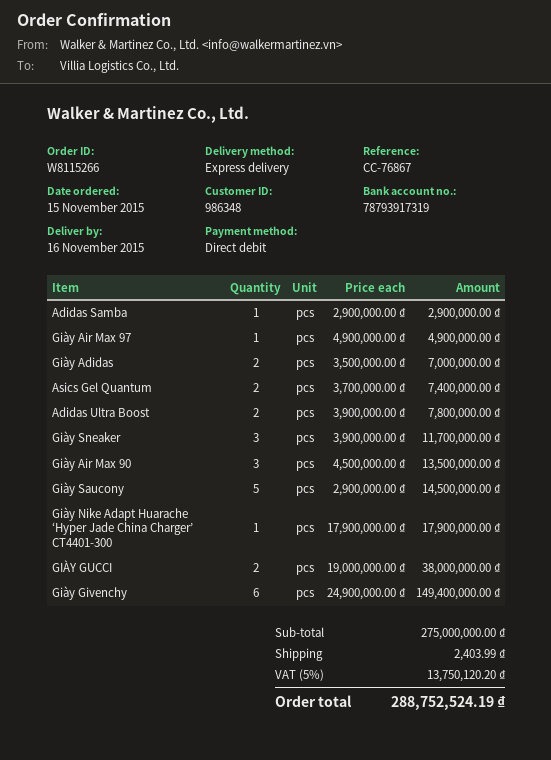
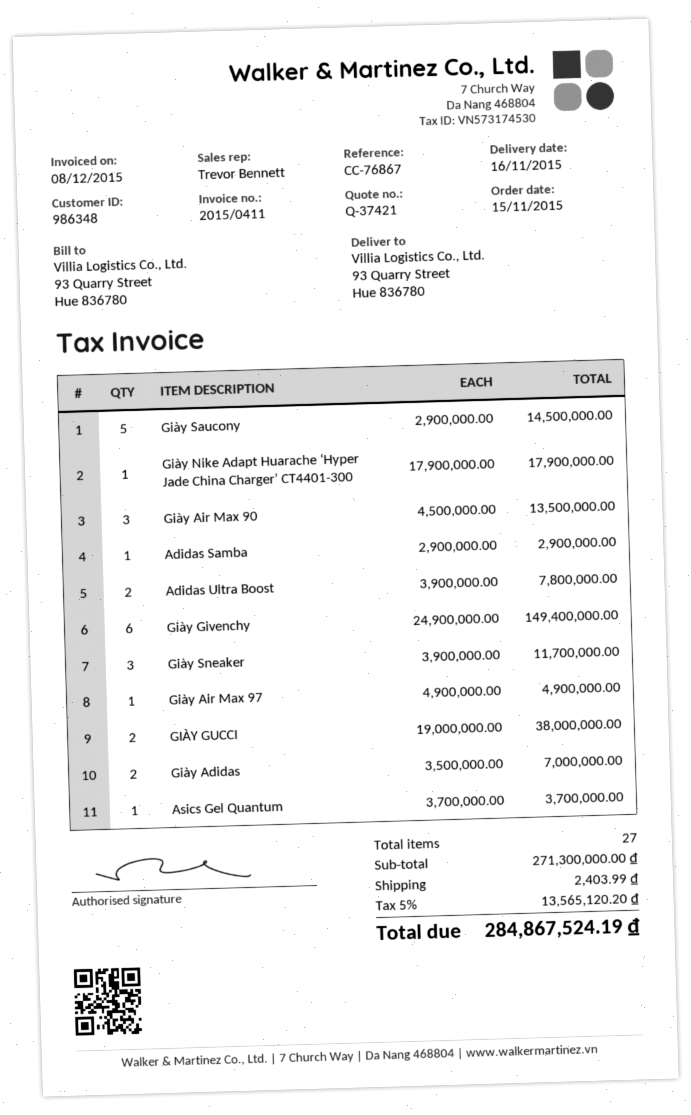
Asics Gel Quantum: 2 x 3700000.00 = 7400000.00 -> 1 x 3700000.00 = 3700000.00
subtotal: 275000000.00 -> 271300000.00
tax: 5% = 13750120.20 -> 5% = 13565120.20
total: 288752524.19 -> 284867524.19

